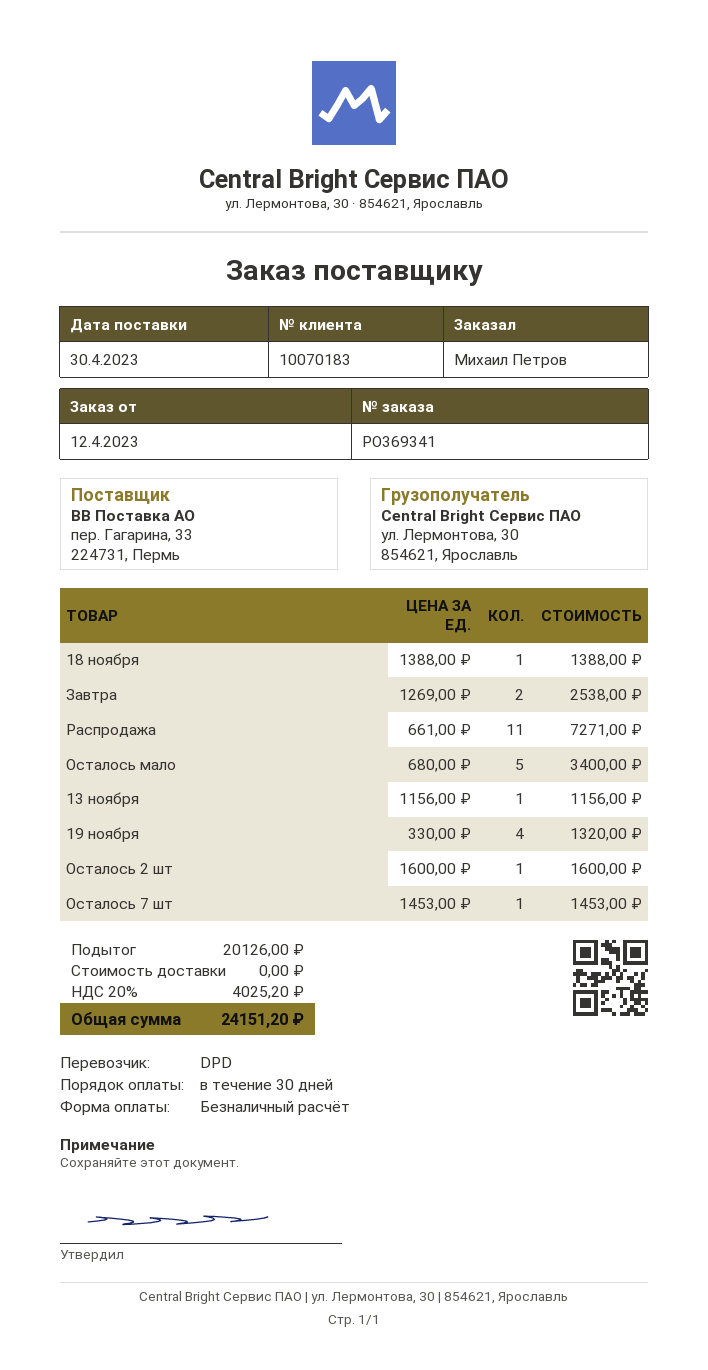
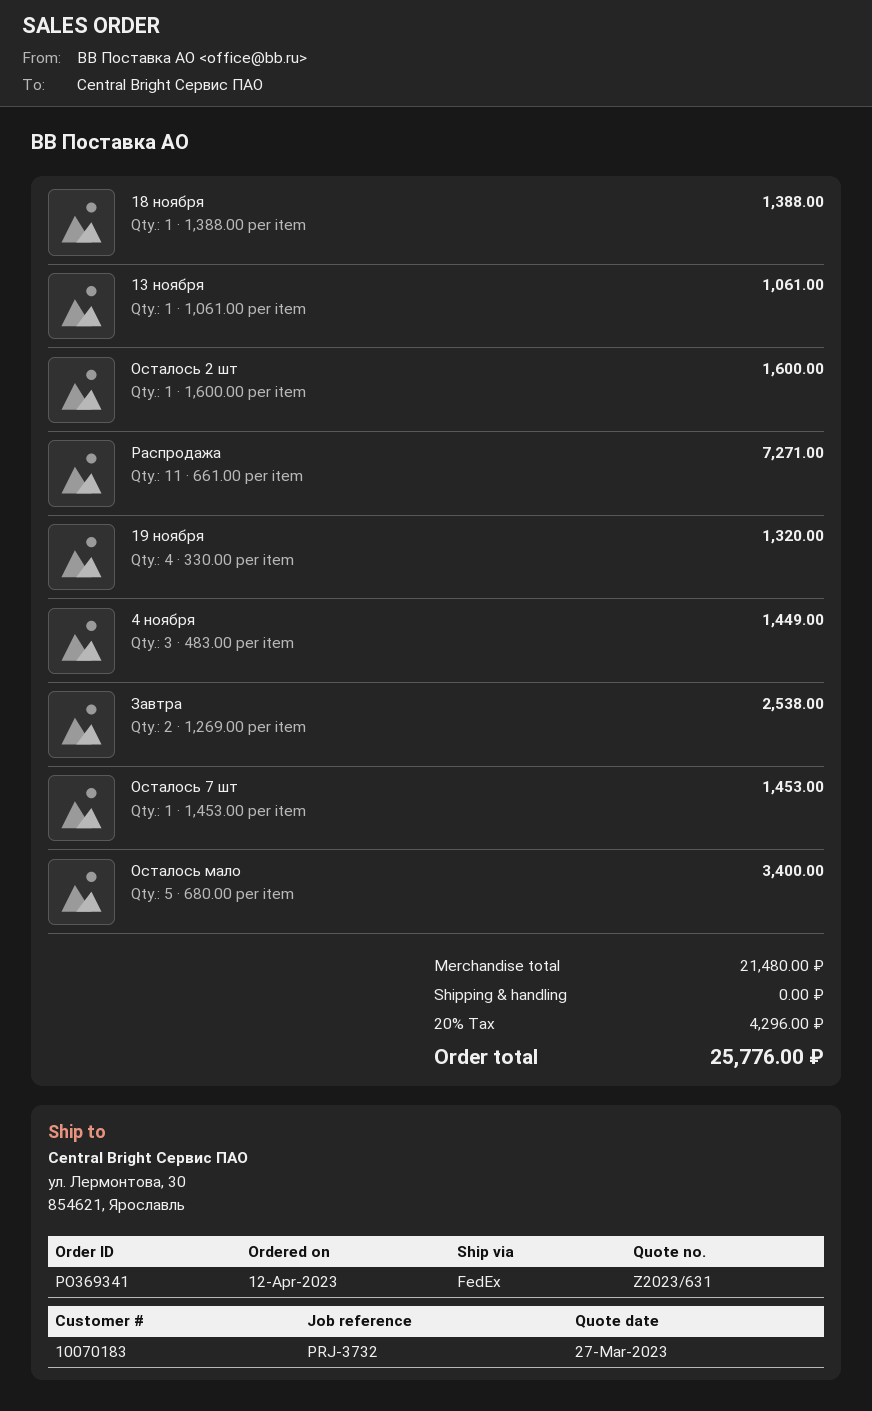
shipping method: DPD -> FedEx
13 ноября: 1 x 1156.00 = 1156.00 -> 1 x 1061.00 = 1061.00
4 ноября: none -> 3 x 483.00 = 1449.00
subtotal: 20126.00 -> 21480.00
tax: 20% = 4025.20 -> 20% = 4296.00
total: 24151.20 -> 25776.00

